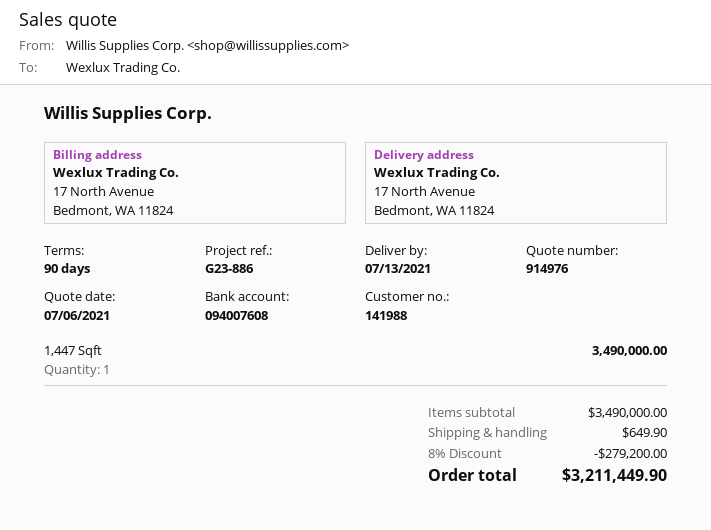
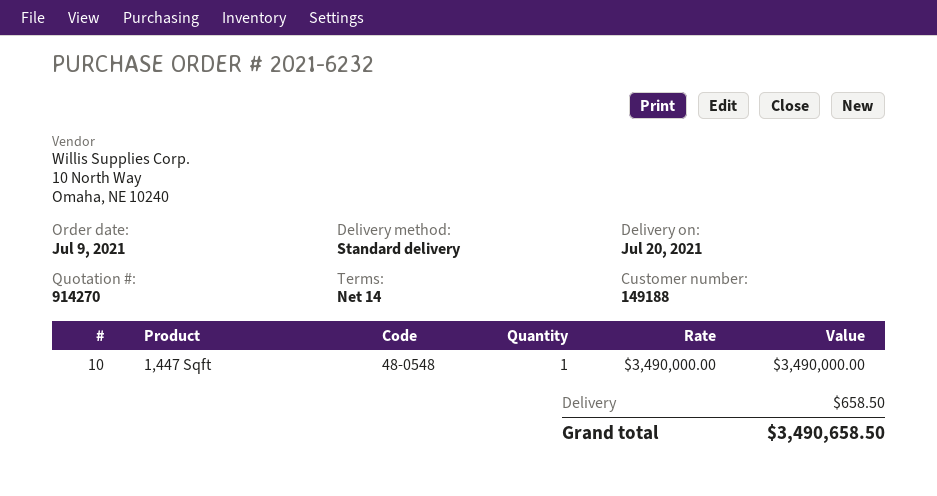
quote number: 914976 -> 914270
delivery date: 2021-07-13 -> 2021-07-20
payment terms: 90 days -> 14 days
customer number: 141988 -> 149188
discount: 8% = 279200.00 -> none
shipping: 649.90 -> 658.50
total: 3211449.90 -> 3490658.50

